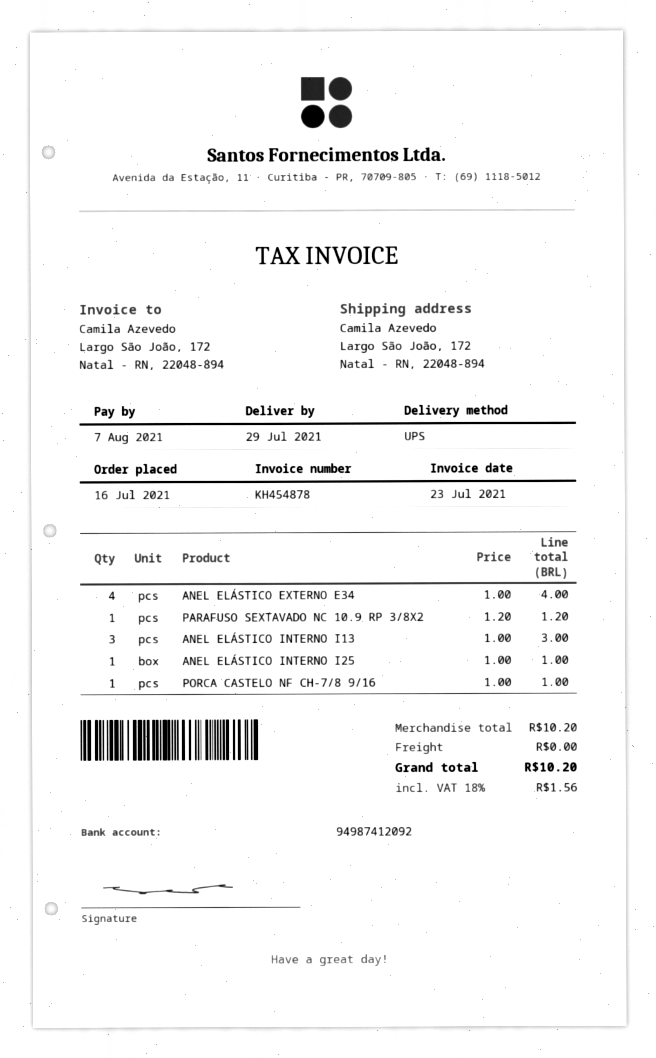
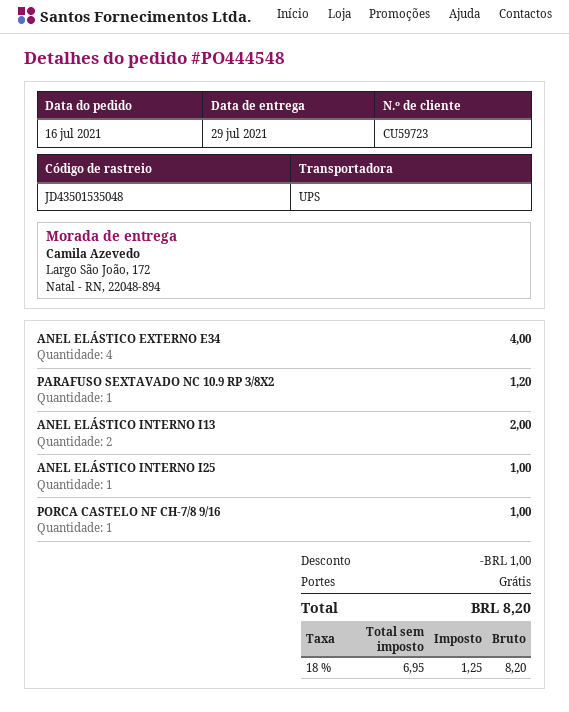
ANEL ELÁSTICO INTERNO I13: 3 for 3.00 -> 2 for 2.00
discount: none -> 1.00
tax: 18% = 1.56 -> 18% = 1.25
total: 10.20 -> 8.20

